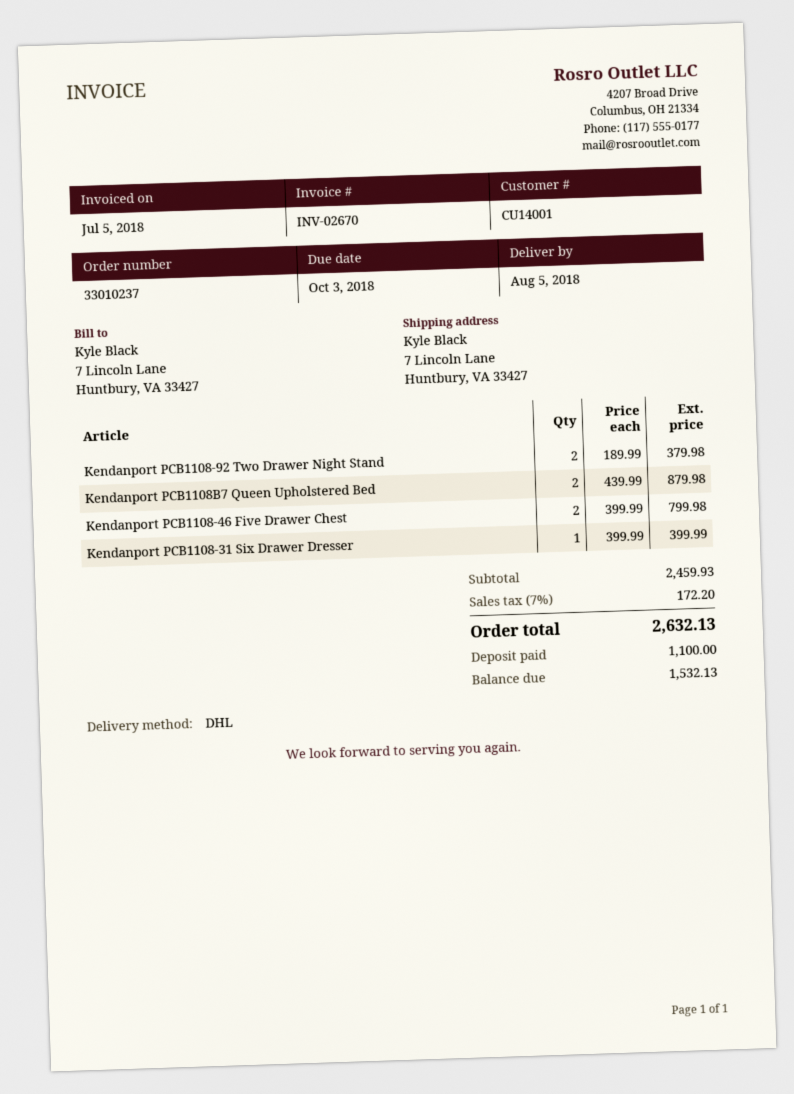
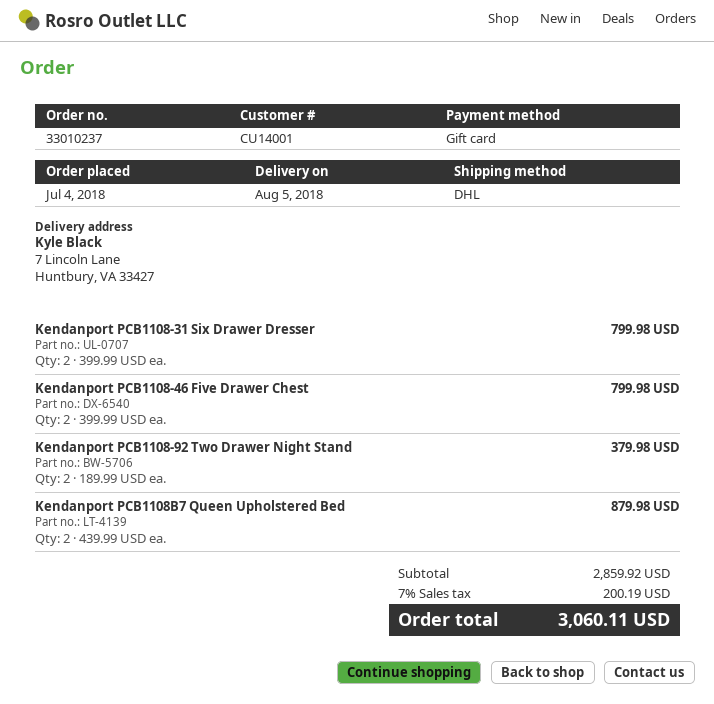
Kendanport PCB1108-31 Six Drawer Dresser: 1 x 399.99 = 399.99 -> 2 x 399.99 = 799.98
subtotal: 2459.93 -> 2859.92
tax: 7% = 172.20 -> 7% = 200.19
total: 2632.13 -> 3060.11

